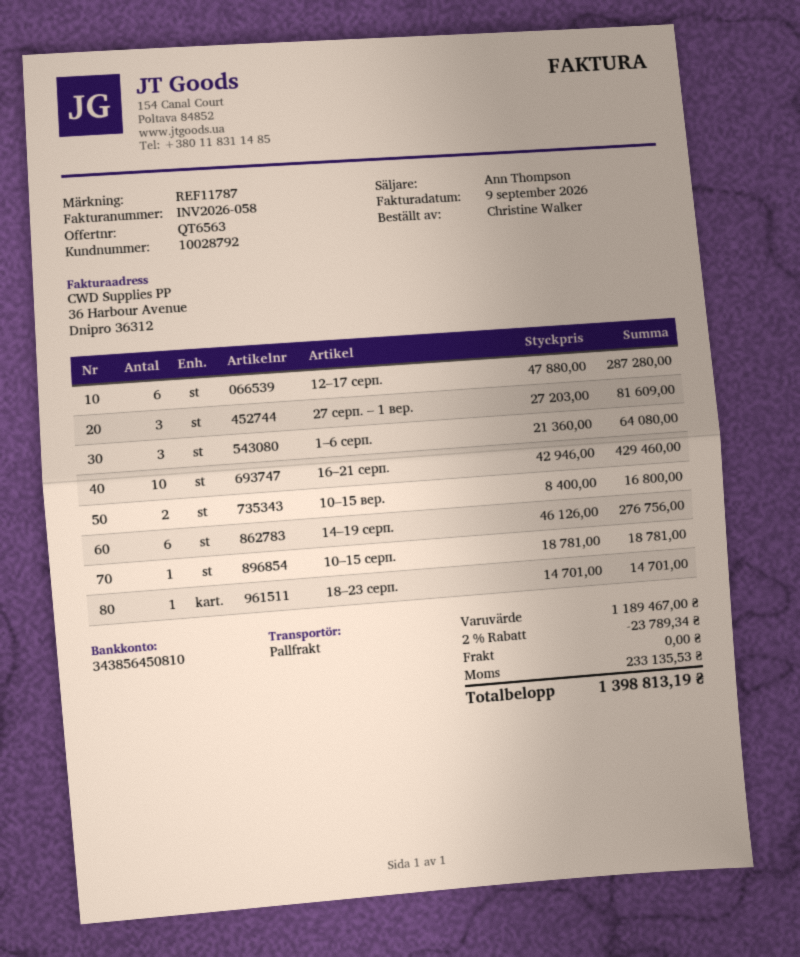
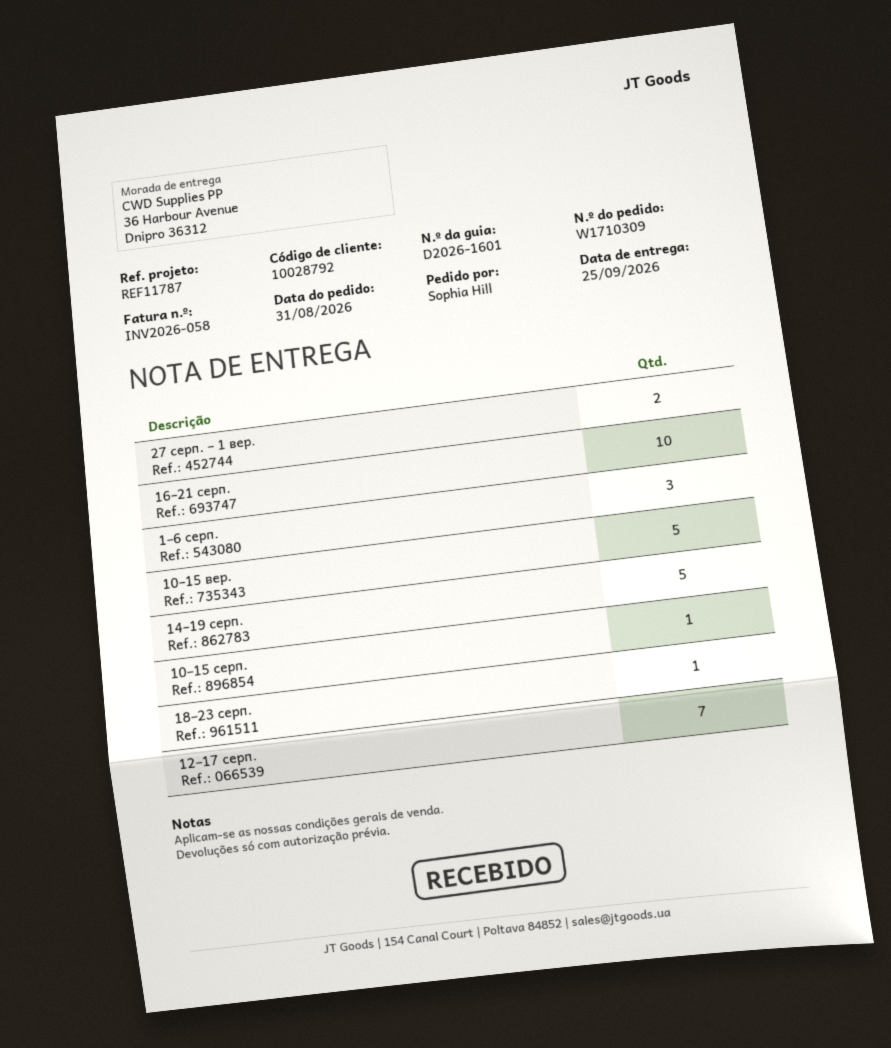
ordered by: Christine Walker -> Sophia Hill
12–17 серп.: 6 -> 7
27 серп. – 1 вер.: 3 -> 2
10–15 вер.: 2 -> 5
14–19 серп.: 6 -> 5

